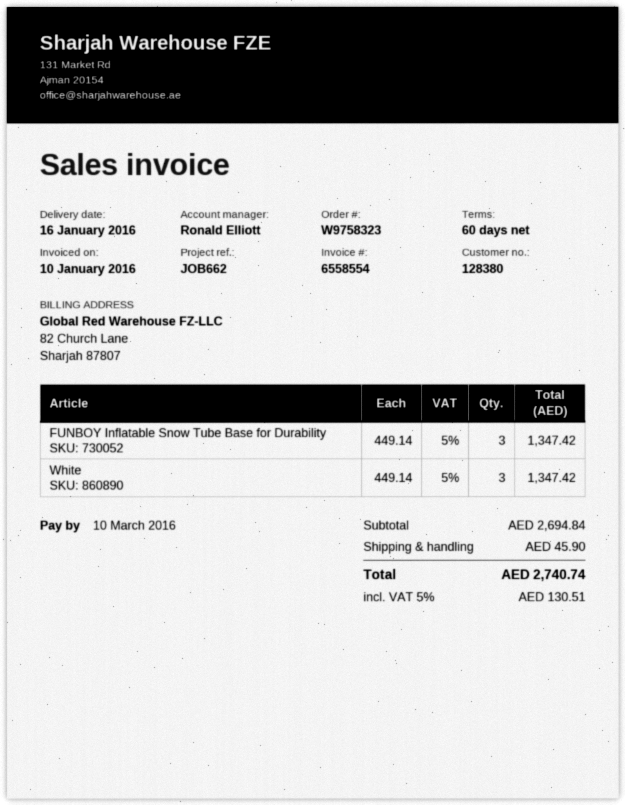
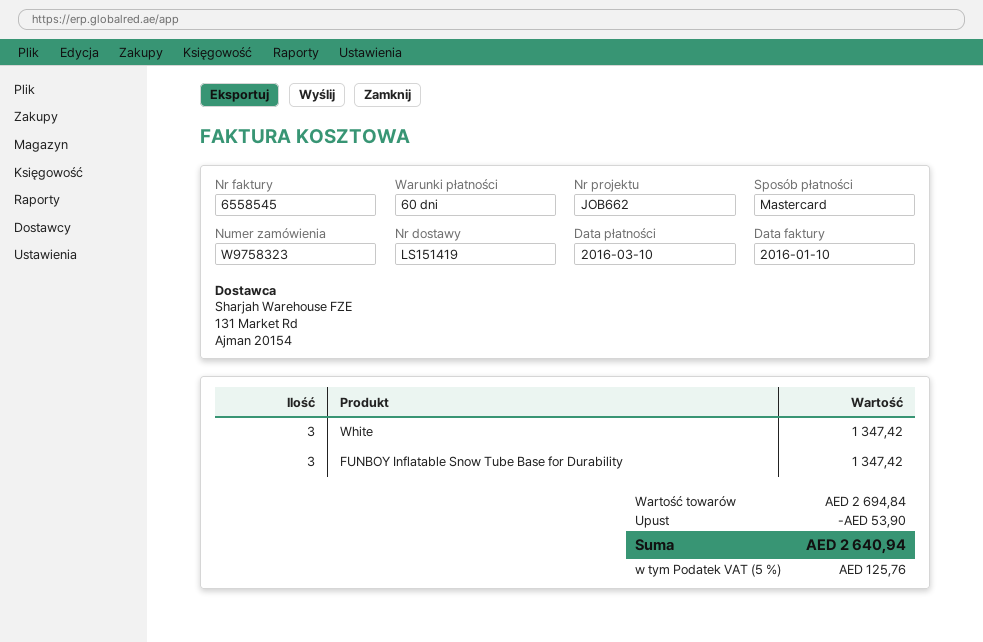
invoice number: 6558554 -> 6558545
discount: none -> 53.90
shipping: 45.90 -> none
tax: 5% = 130.51 -> 5% = 125.76
total: 2740.74 -> 2640.94

